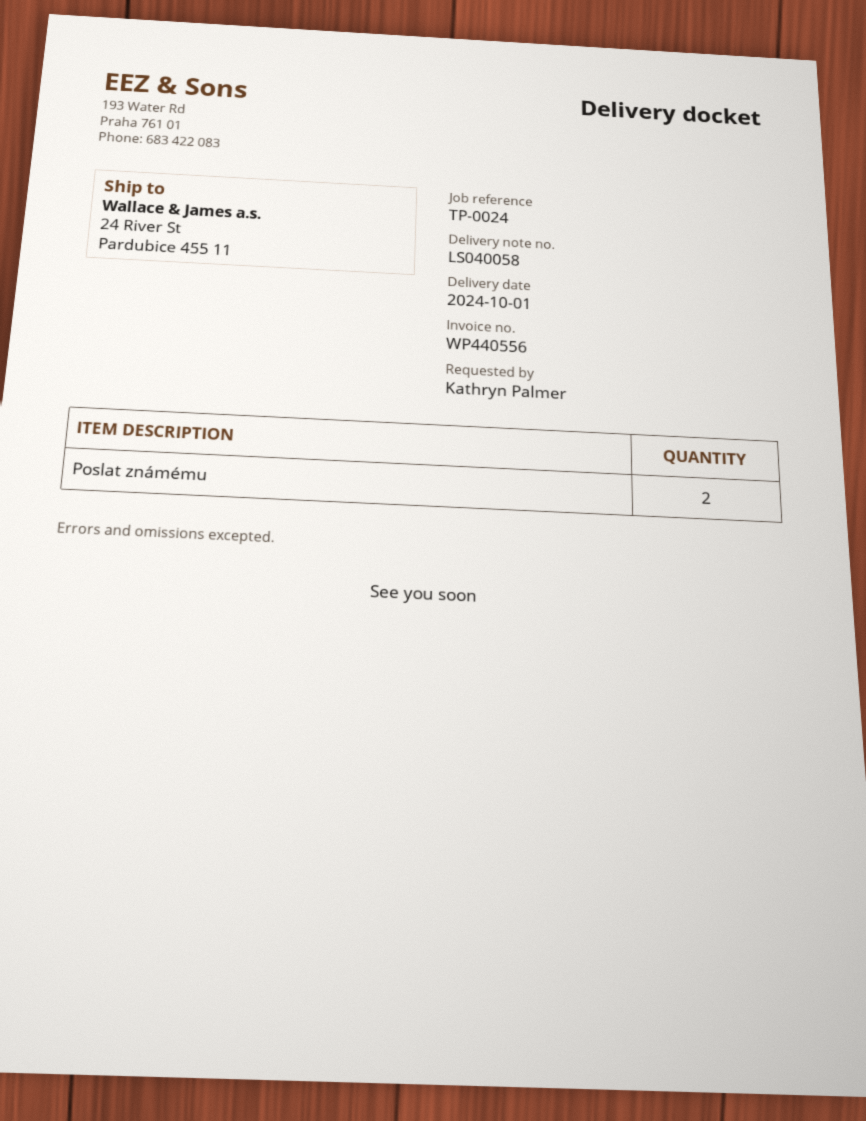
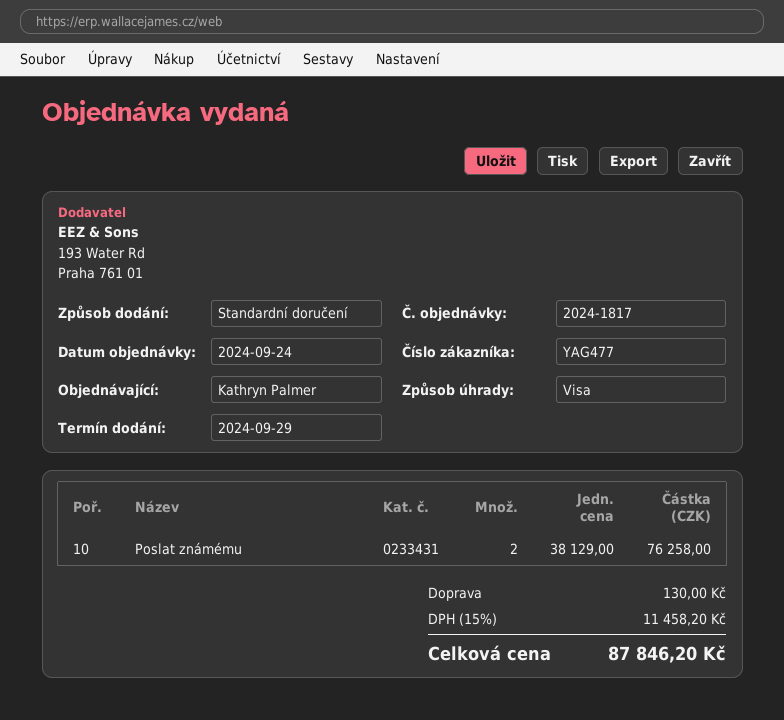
delivery date: 2024-10-01 -> 2024-09-29

